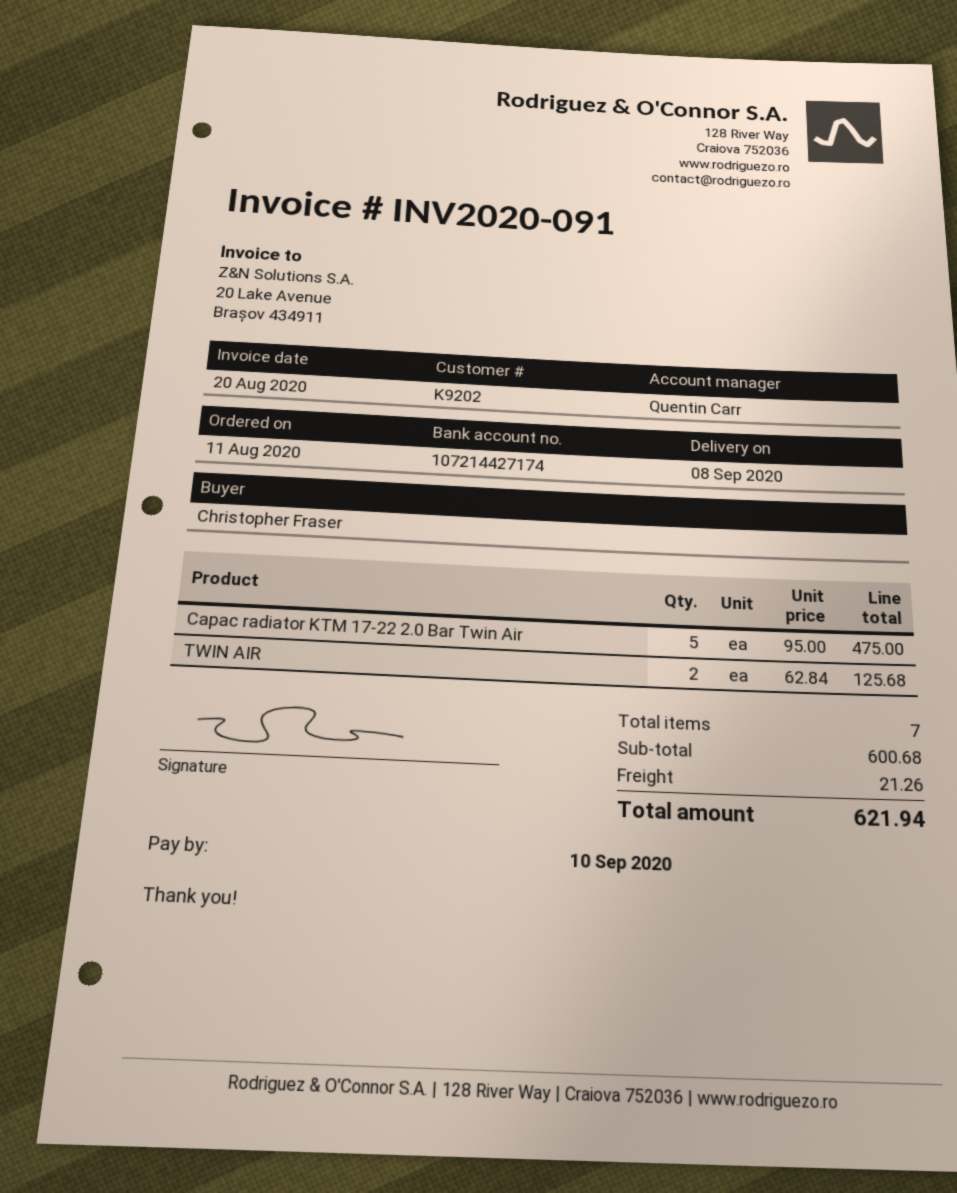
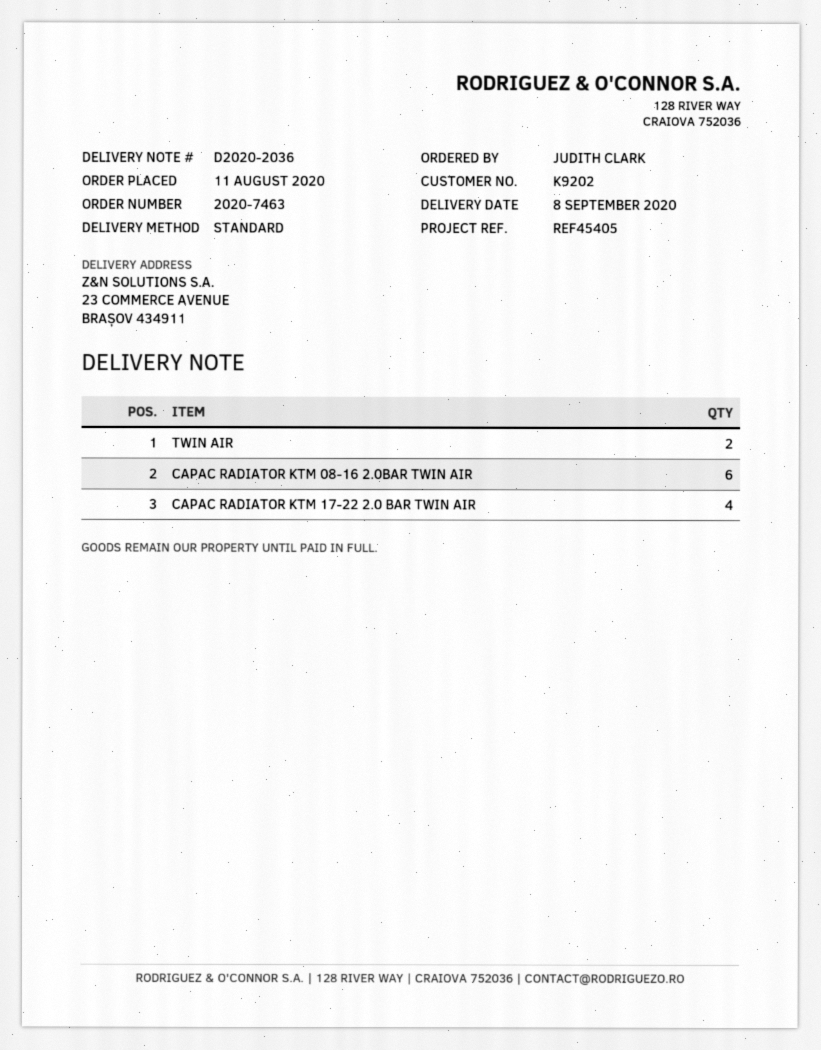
ordered by: Christopher Fraser -> JUDITH CLARK
Capac radiator KTM 17-22 2.0 Bar Twin Air: 5 -> 4
CAPAC RADIATOR KTM 08-16 2.0BAR TWIN AIR: none -> 6

